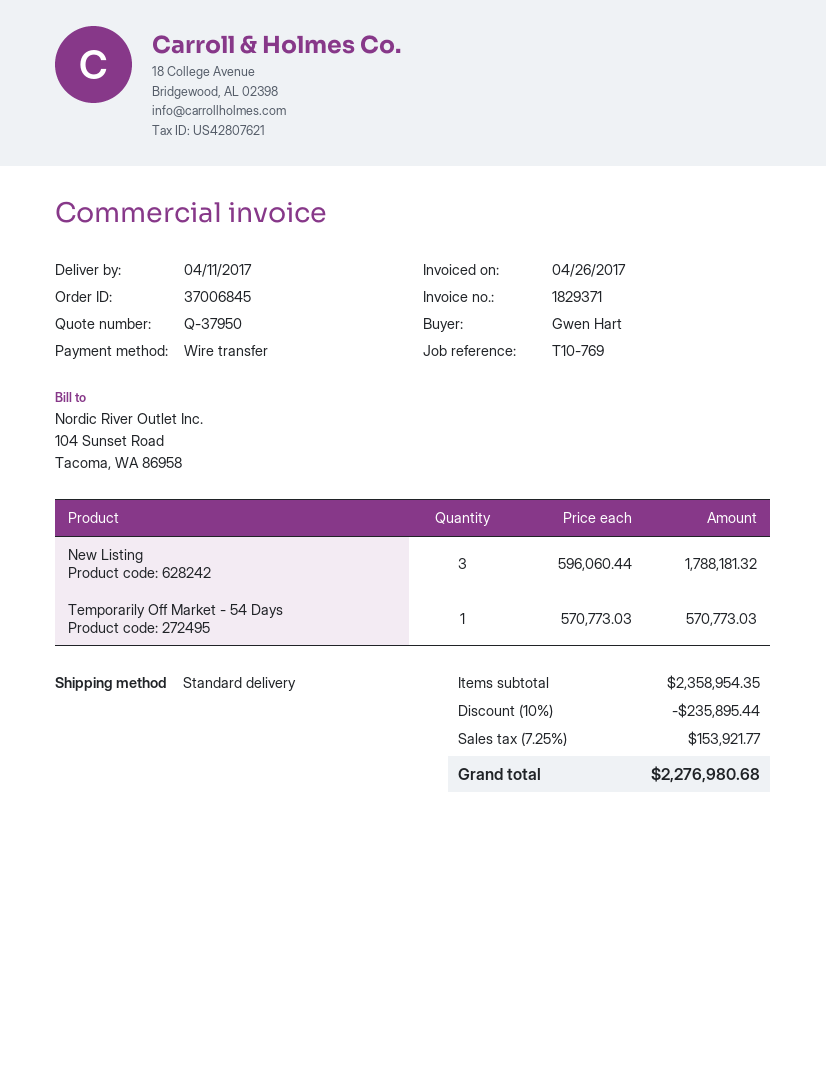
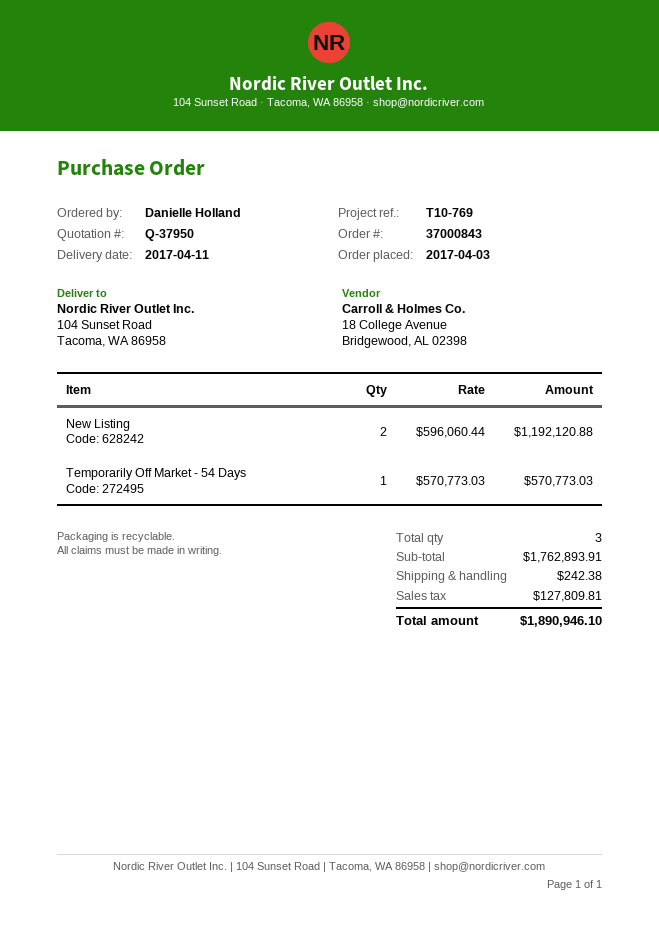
order number: 37006845 -> 37000843
ordered by: Gwen Hart -> Danielle Holland
New Listing: 3 x 596060.44 = 1788181.32 -> 2 x 596060.44 = 1192120.88
subtotal: 2358954.35 -> 1762893.91
discount: 10% = 235895.44 -> none
shipping: none -> 242.38
tax: 153921.77 -> 127809.81
total: 2276980.68 -> 1890946.10

